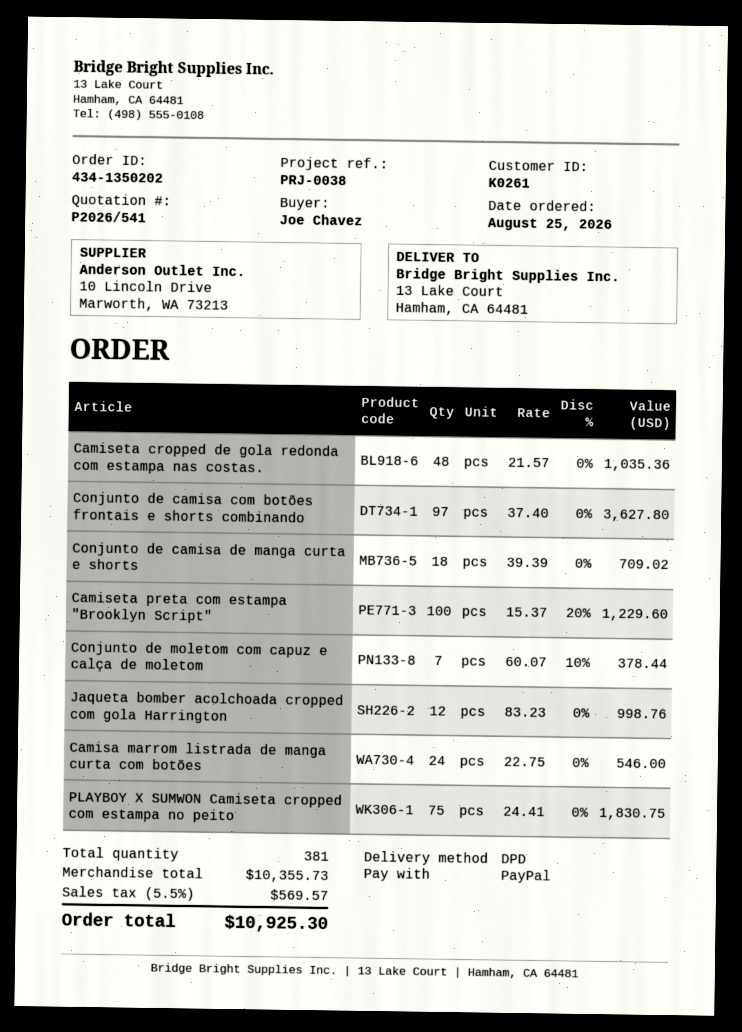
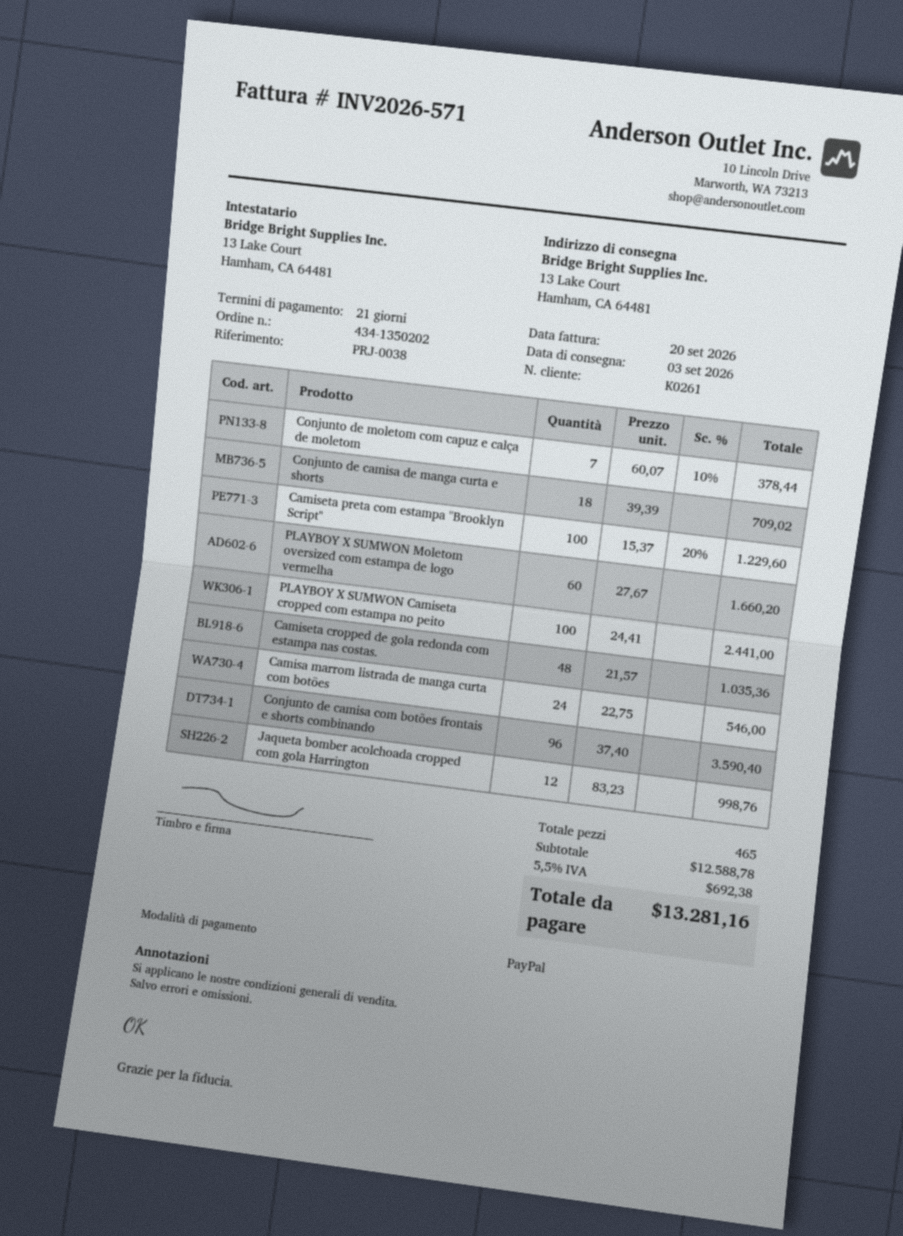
Conjunto de camisa com botões frontais e shorts combinando: 97 x 37.40 = 3627.80 -> 96 x 37.40 = 3590.40
PLAYBOY X SUMWON Camiseta cropped com estampa no peito: 75 x 24.41 = 1830.75 -> 100 x 24.41 = 2441.00
PLAYBOY X SUMWON Moletom oversized com estampa de logo vermelha: none -> 60 x 27.67 = 1660.20
total quantity: 381 -> 465
subtotal: 10355.73 -> 12588.78
tax: 5.5% = 569.57 -> 5.5% = 692.38
total: 10925.30 -> 13281.16

